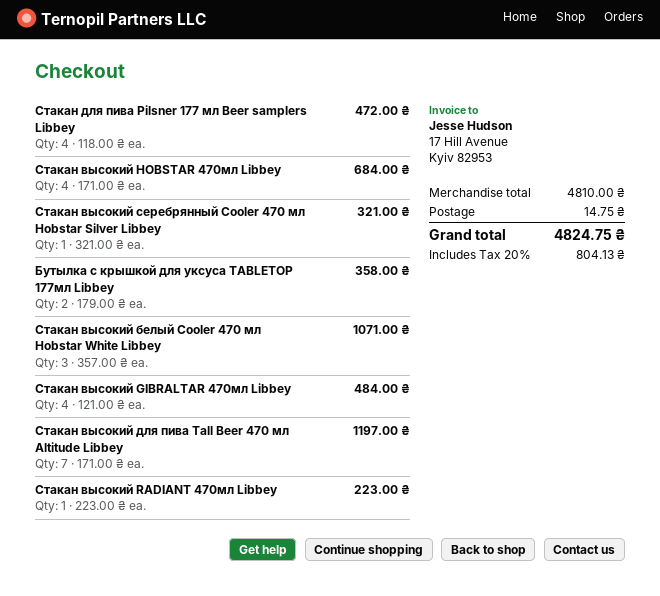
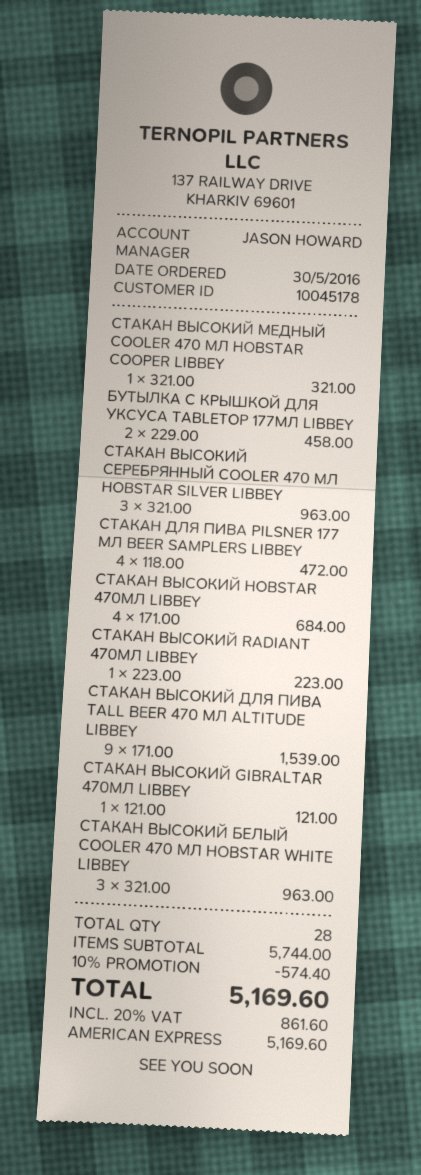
Стакан высокий серебрянный Cooler 470 мл Hobstar Silver Libbey: 1 x 321.00 = 321.00 -> 3 x 321.00 = 963.00
Бутылка с крышкой для уксуса TABLETOP 177мл Libbey: 2 x 179.00 = 358.00 -> 2 x 229.00 = 458.00
Стакан высокий белый Cooler 470 мл Hobstar White Libbey: 3 x 357.00 = 1071.00 -> 3 x 321.00 = 963.00
Стакан высокий GIBRALTAR 470мл Libbey: 4 x 121.00 = 484.00 -> 1 x 121.00 = 121.00
Стакан высокий для пива Tall Beer 470 мл Altitude Libbey: 7 x 171.00 = 1197.00 -> 9 x 171.00 = 1539.00
СТАКАН ВЫСОКИЙ МЕДНЫЙ COOLER 470 МЛ HOBSTAR COOPER LIBBEY: none -> 1 x 321.00 = 321.00
subtotal: 4810.00 -> 5744.00
discount: none -> 10% = 574.40
shipping: 14.75 -> none
tax: 20% = 804.13 -> 20% = 861.60
total: 4824.75 -> 5169.60

